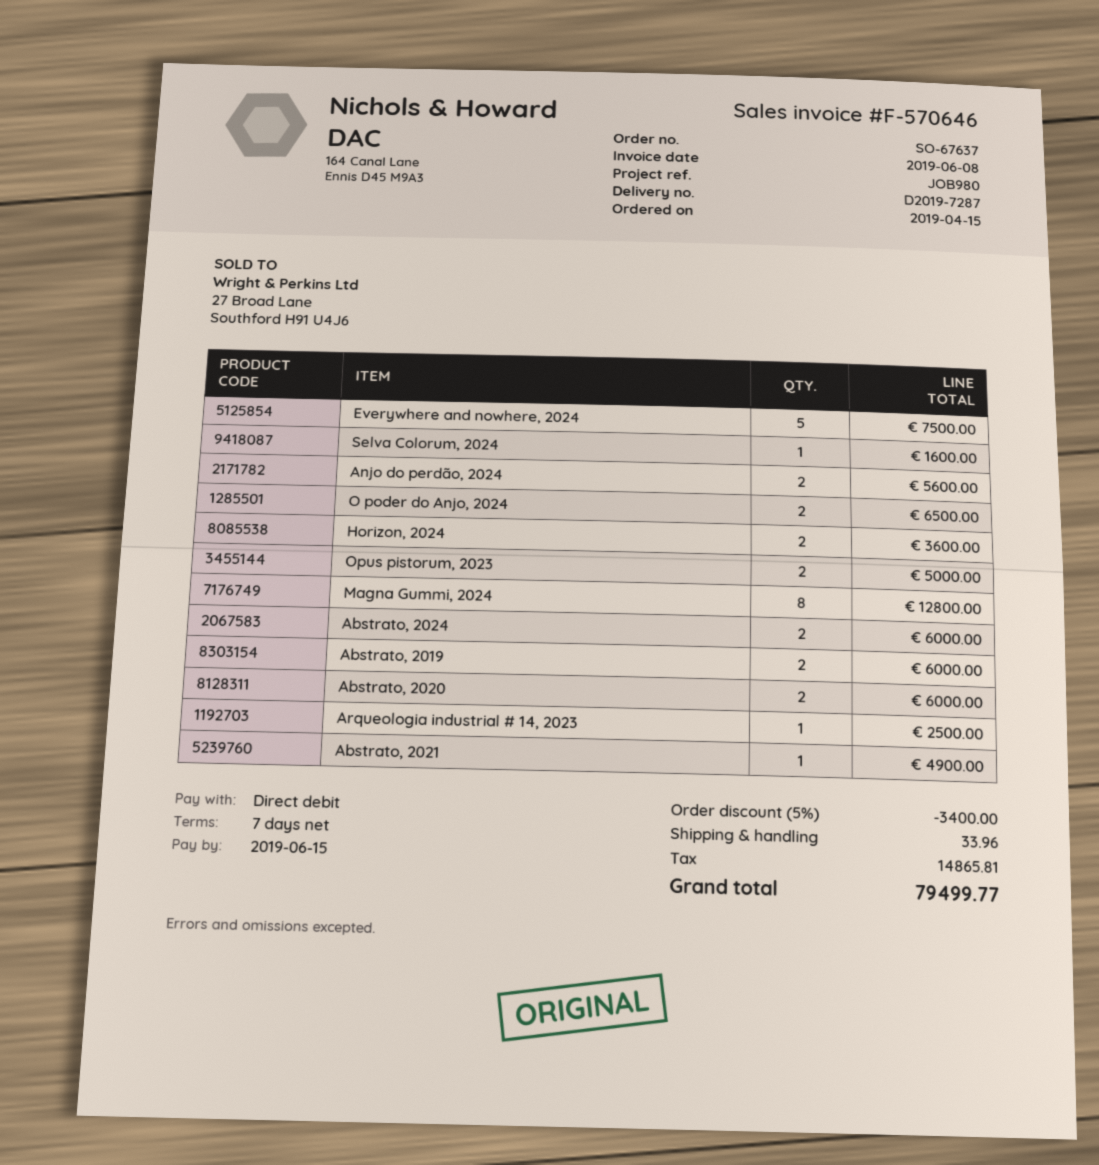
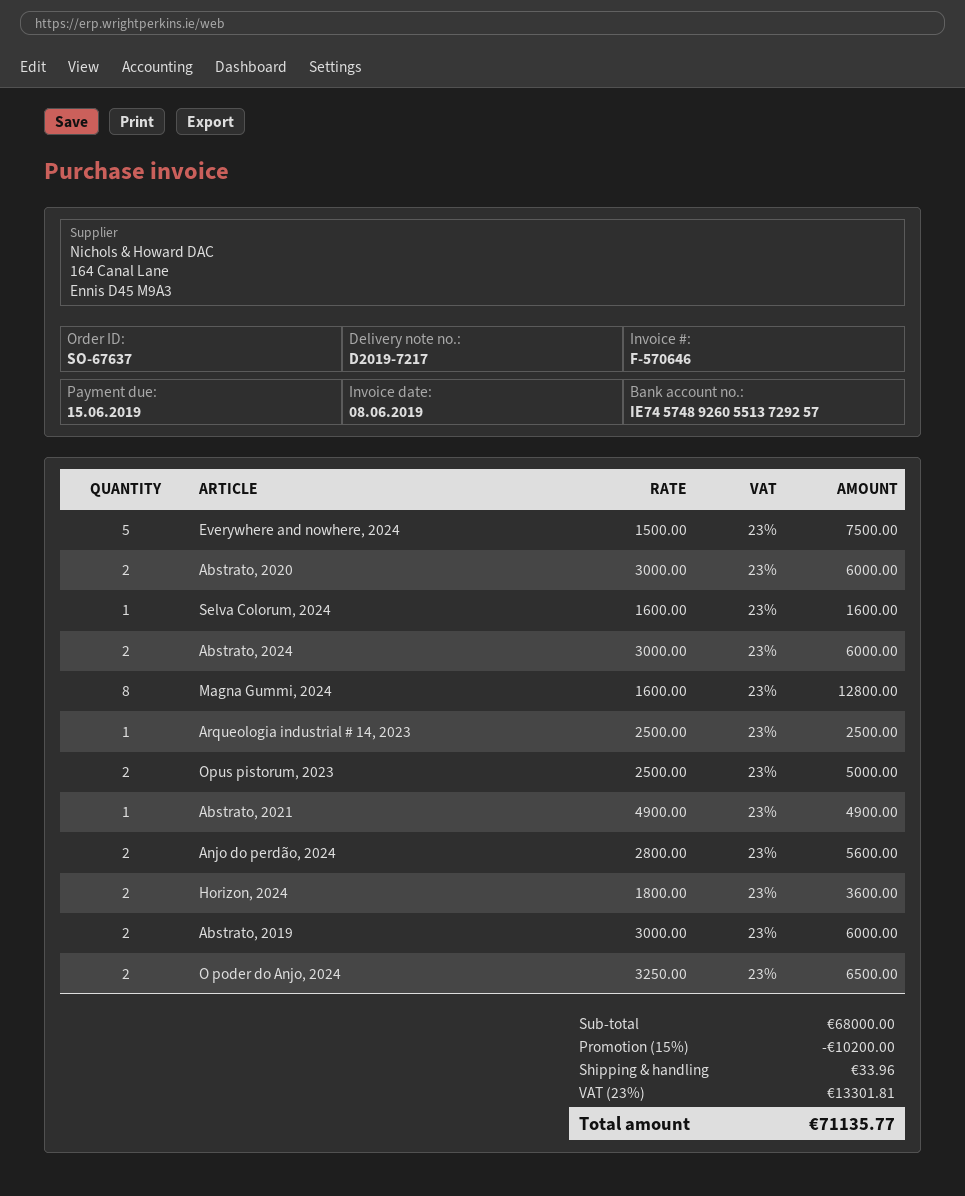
delivery note number: D2019-7287 -> D2019-7217
discount: 5% = 3400.00 -> 15% = 10200.00
tax: 14865.81 -> 13301.81
total: 79499.77 -> 71135.77

